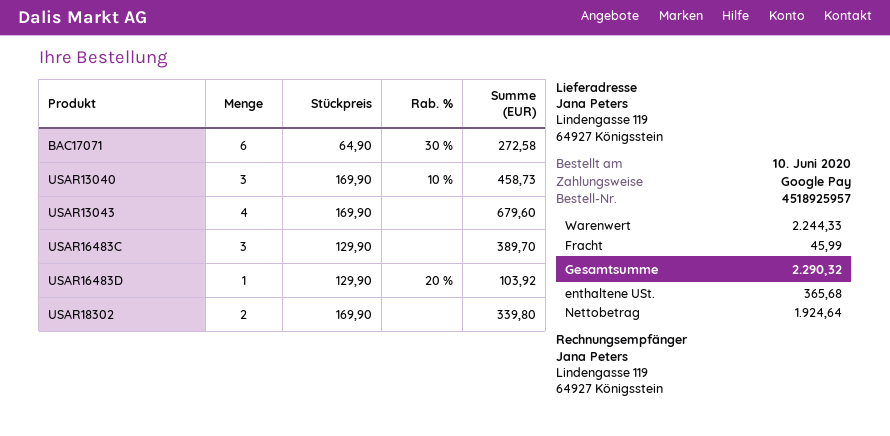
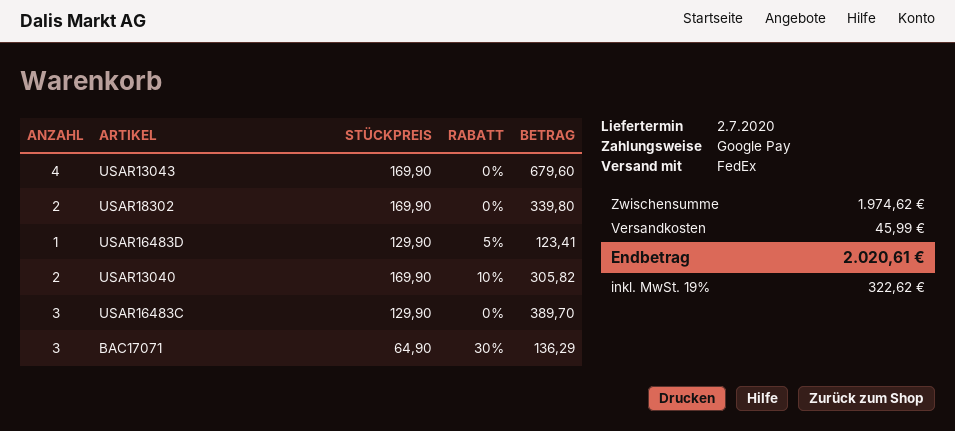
BAC17071: 6 x 64.90 - 30% = 272.58 -> 3 x 64.90 - 30% = 136.29
USAR13040: 3 x 169.90 - 10% = 458.73 -> 2 x 169.90 - 10% = 305.82
USAR16483D: 1 x 129.90 - 20% = 103.92 -> 1 x 129.90 - 5% = 123.41
subtotal: 2244.33 -> 1974.62
tax: 365.68 -> 322.62
total: 2290.32 -> 2020.61

